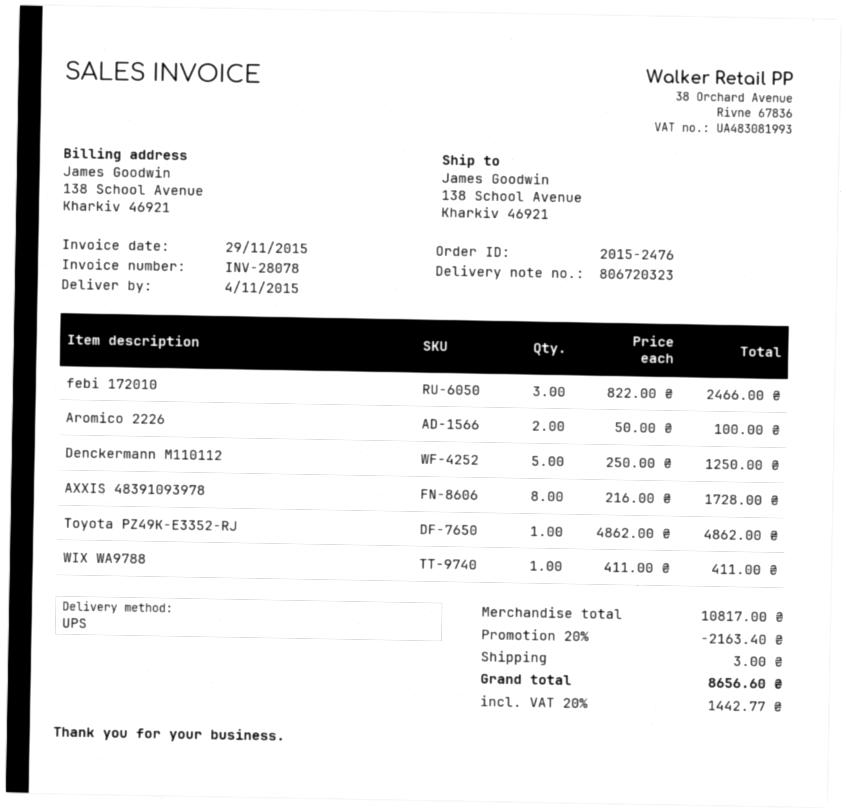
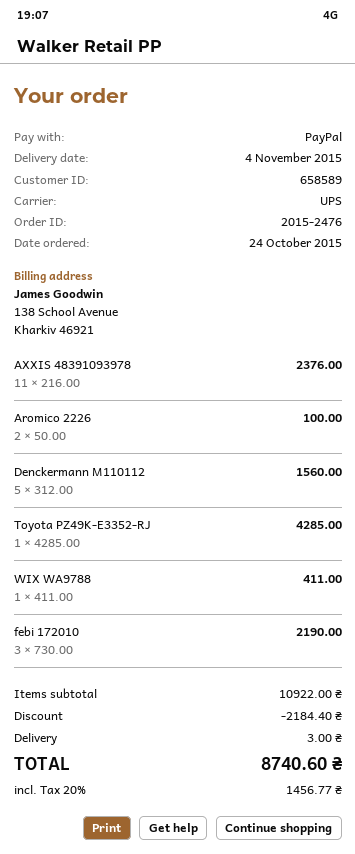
febi 172010: 3 x 822.00 = 2466.00 -> 3 x 730.00 = 2190.00
Denckermann M110112: 5 x 250.00 = 1250.00 -> 5 x 312.00 = 1560.00
AXXIS 48391093978: 8 x 216.00 = 1728.00 -> 11 x 216.00 = 2376.00
Toyota PZ49K-E3352-RJ: 1 x 4862.00 = 4862.00 -> 1 x 4285.00 = 4285.00
subtotal: 10817.00 -> 10922.00
discount: 2163.40 -> 2184.40
tax: 20% = 1442.77 -> 20% = 1456.77
total: 8656.60 -> 8740.60

